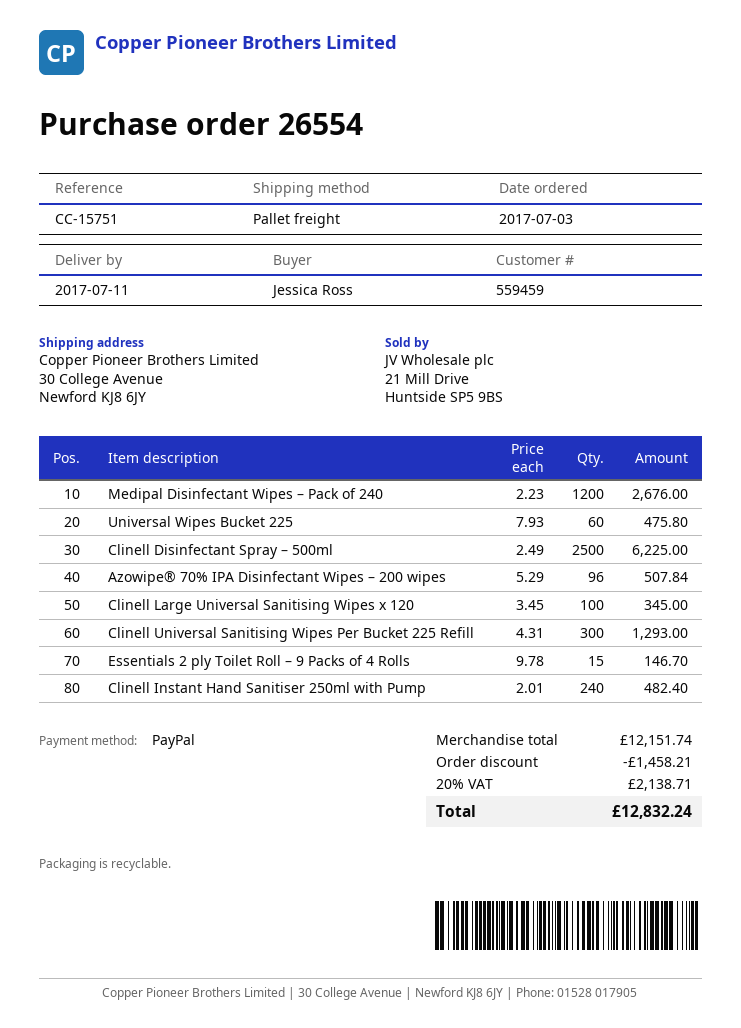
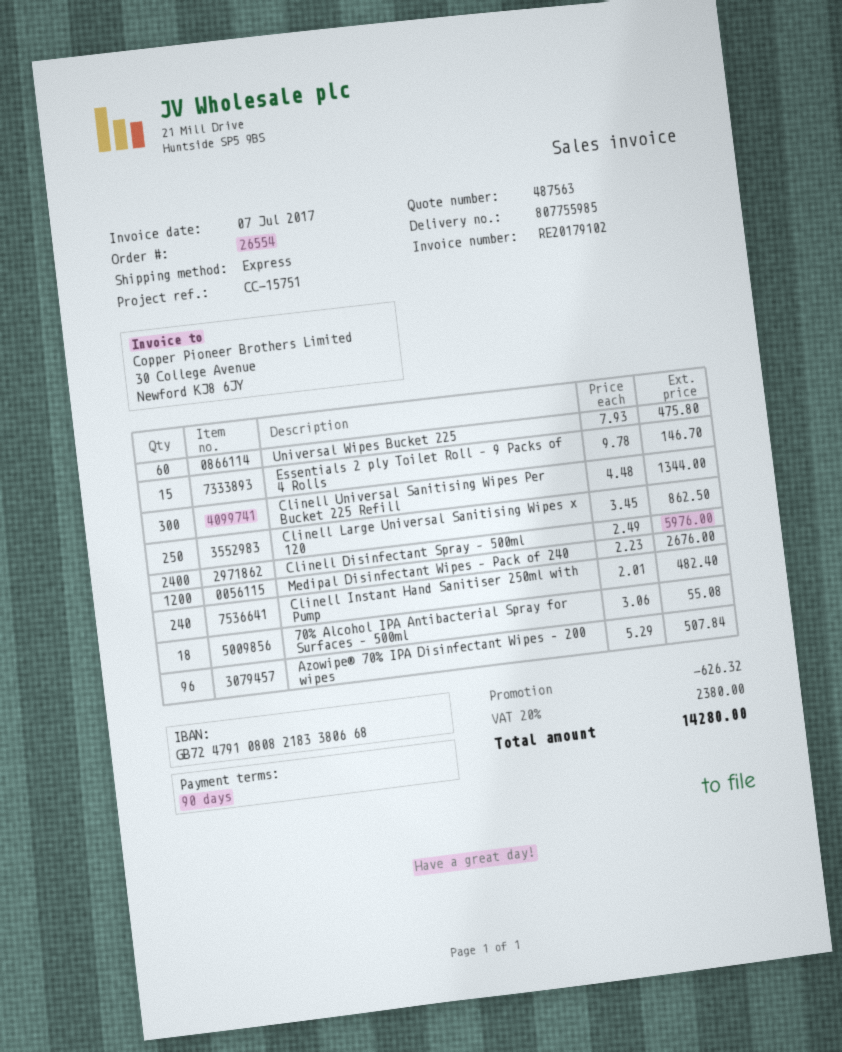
shipping method: pallet freight -> express
Clinell Disinfectant Spray – 500ml: 2500 x 2.49 = 6225.00 -> 2400 x 2.49 = 5976.00
Clinell Large Universal Sanitising Wipes x 120: 100 x 3.45 = 345.00 -> 250 x 3.45 = 862.50
Clinell Universal Sanitising Wipes Per Bucket 225 Refill: 300 x 4.31 = 1293.00 -> 300 x 4.48 = 1344.00
70% Alcohol IPA Antibacterial Spray for Surfaces – 500ml: none -> 18 x 3.06 = 55.08
discount: 1458.21 -> 626.32
tax: 20% = 2138.71 -> 20% = 2380.00
total: 12832.24 -> 14280.00

